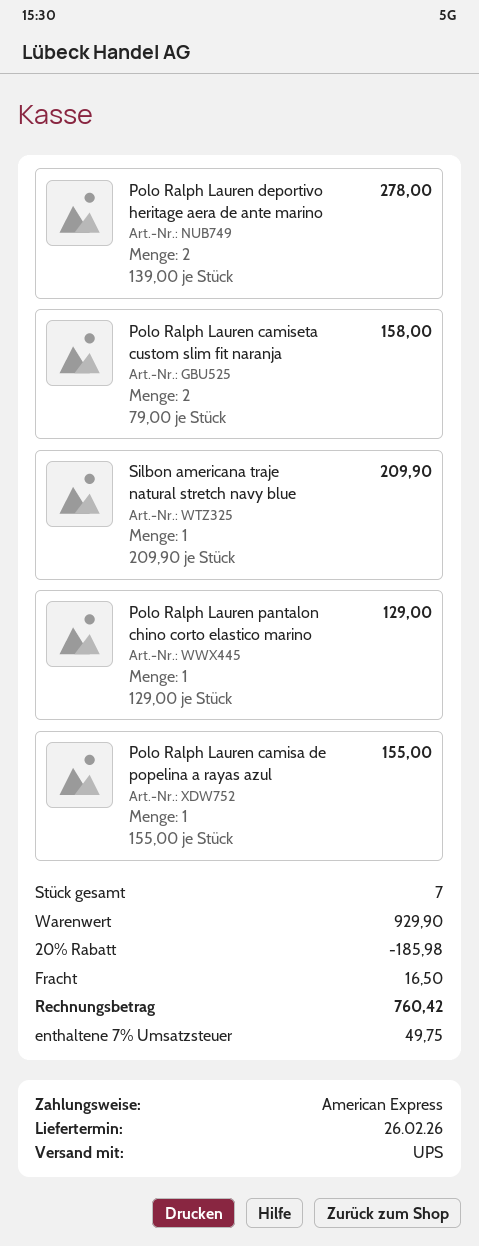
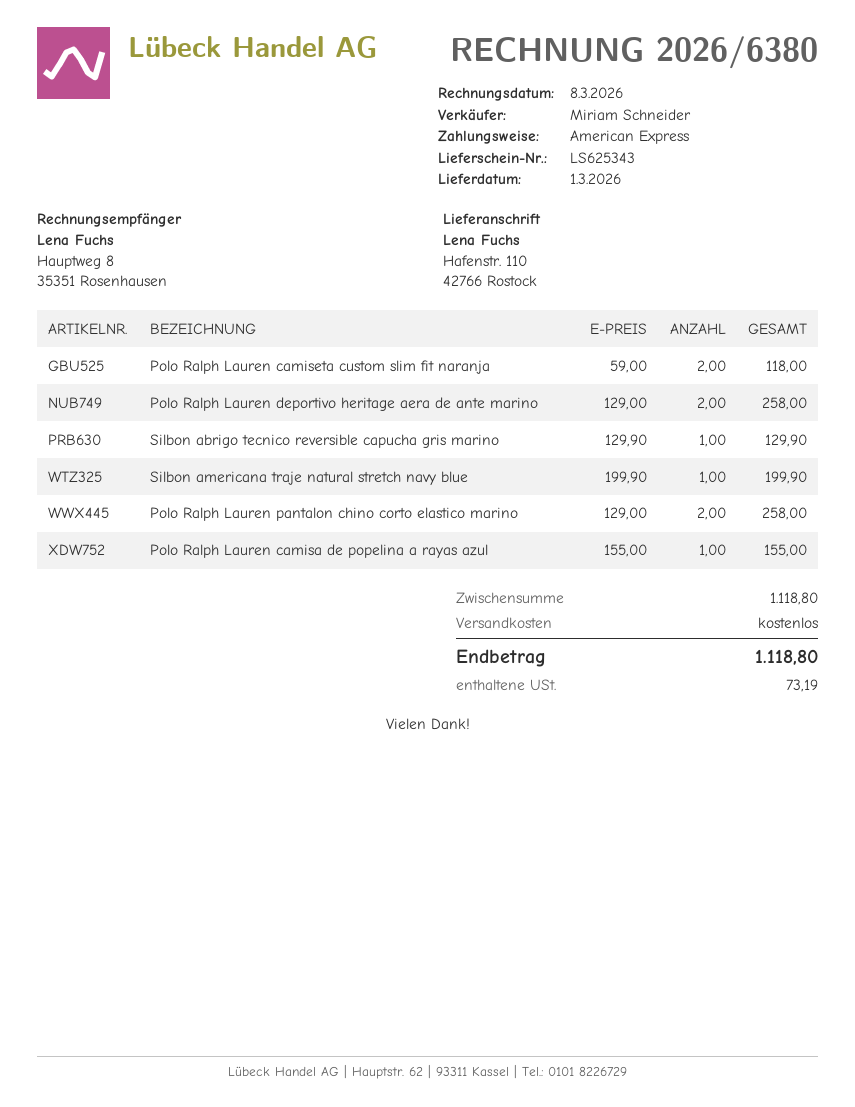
delivery date: 2026-02-26 -> 2026-03-01
Polo Ralph Lauren deportivo heritage aera de ante marino: 2 x 139.00 = 278.00 -> 2 x 129.00 = 258.00
Polo Ralph Lauren camiseta custom slim fit naranja: 2 x 79.00 = 158.00 -> 2 x 59.00 = 118.00
Silbon americana traje natural stretch navy blue: 1 x 209.90 = 209.90 -> 1 x 199.90 = 199.90
Polo Ralph Lauren pantalon chino corto elastico marino: 1 x 129.00 = 129.00 -> 2 x 129.00 = 258.00
Silbon abrigo tecnico reversible capucha gris marino: none -> 1 x 129.90 = 129.90
subtotal: 929.90 -> 1118.80
discount: 20% = 185.98 -> none
shipping: 16.50 -> 0.00
tax: 49.75 -> 73.19
total: 760.42 -> 1118.80

